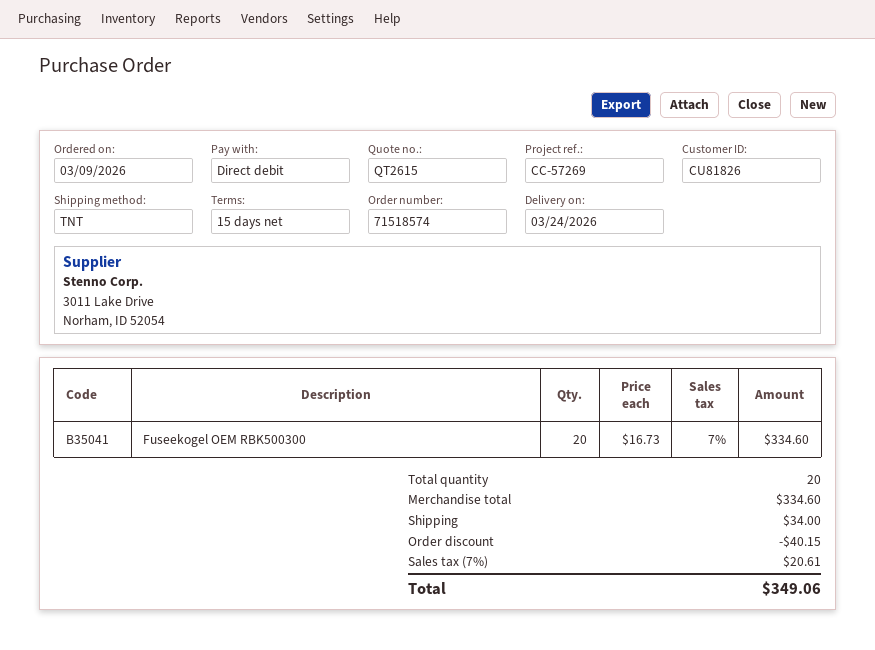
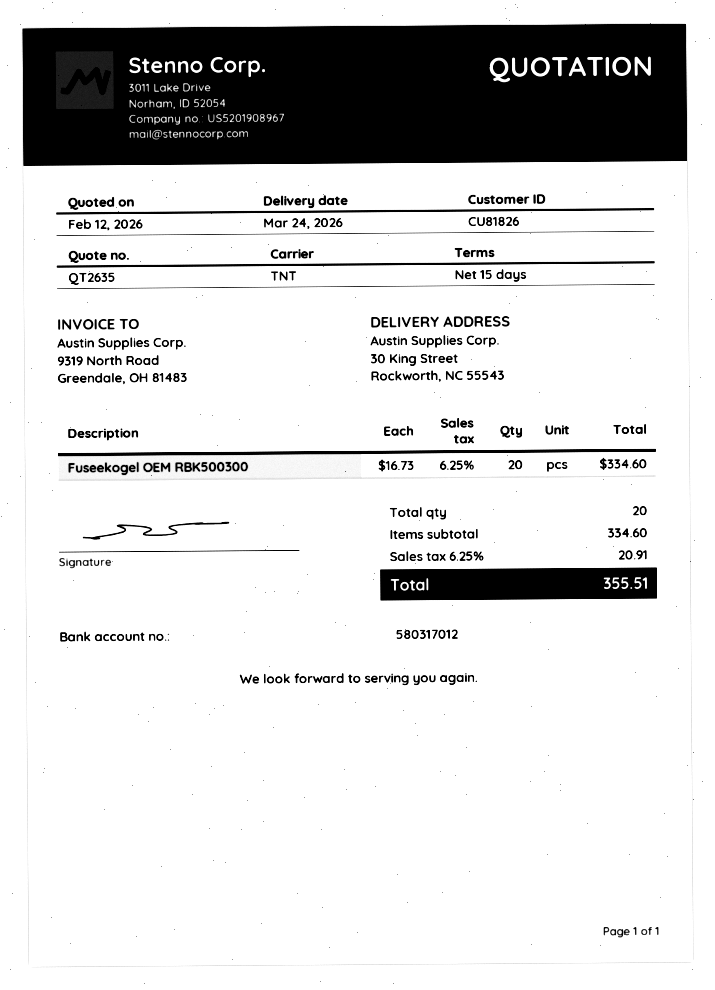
quote number: QT2615 -> QT2635
discount: 40.15 -> none
shipping: 34.00 -> none
tax: 7% = 20.61 -> 6.25% = 20.91
total: 349.06 -> 355.51

